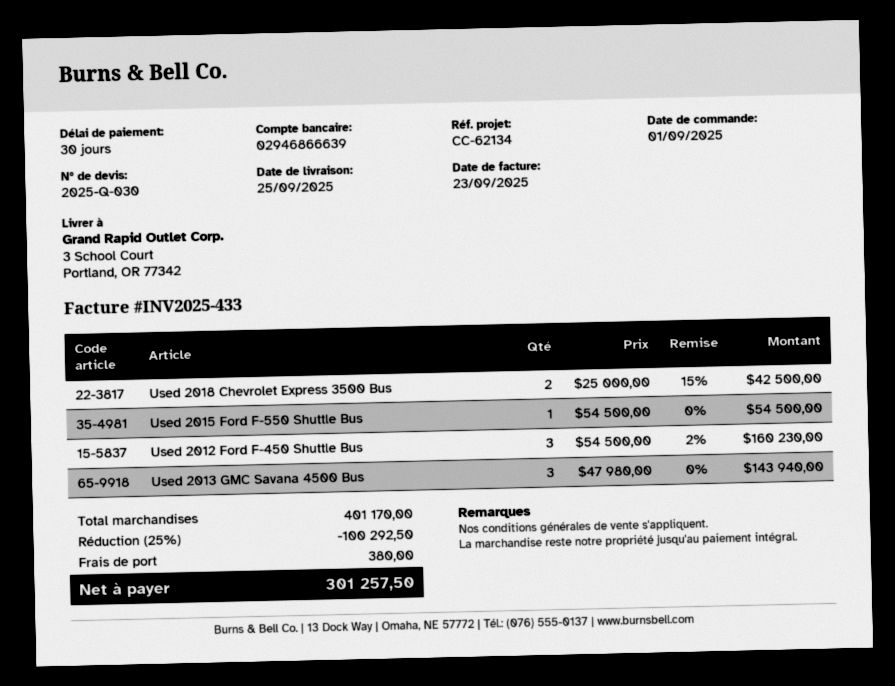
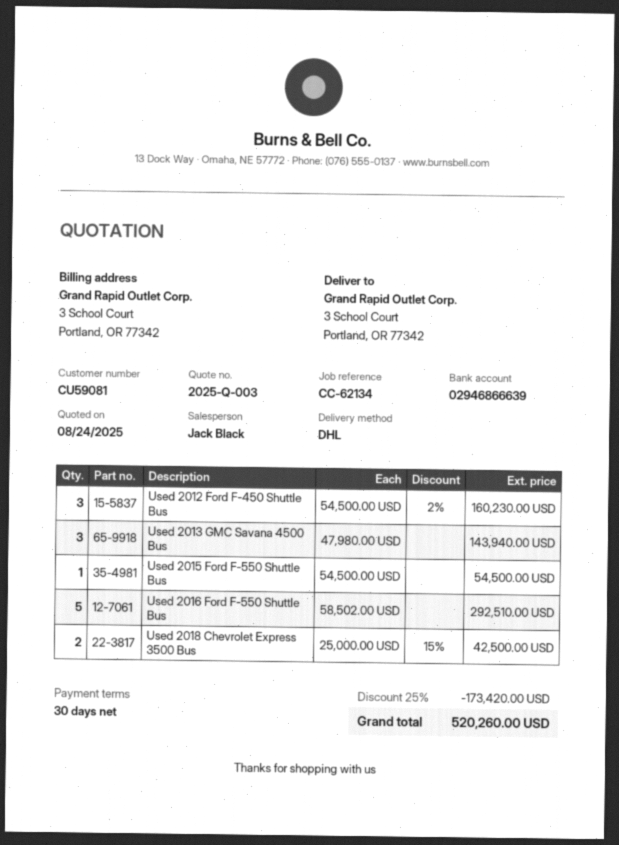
quote number: 2025-Q-030 -> 2025-Q-003
Used 2016 Ford F-550 Shuttle Bus: none -> 5 x 58502.00 = 292510.00
discount: 25% = 100292.50 -> 25% = 173420.00
shipping: 380.00 -> none
total: 301257.50 -> 520260.00

